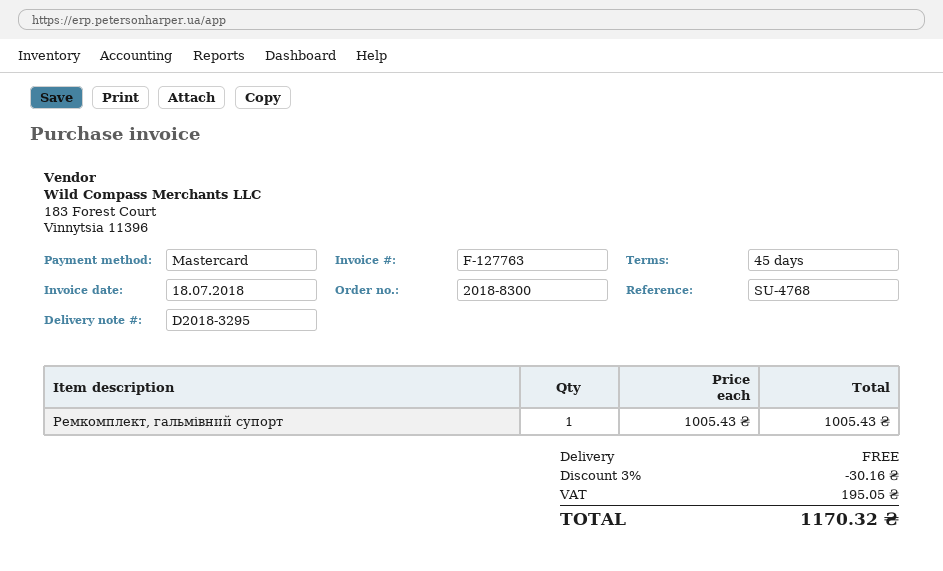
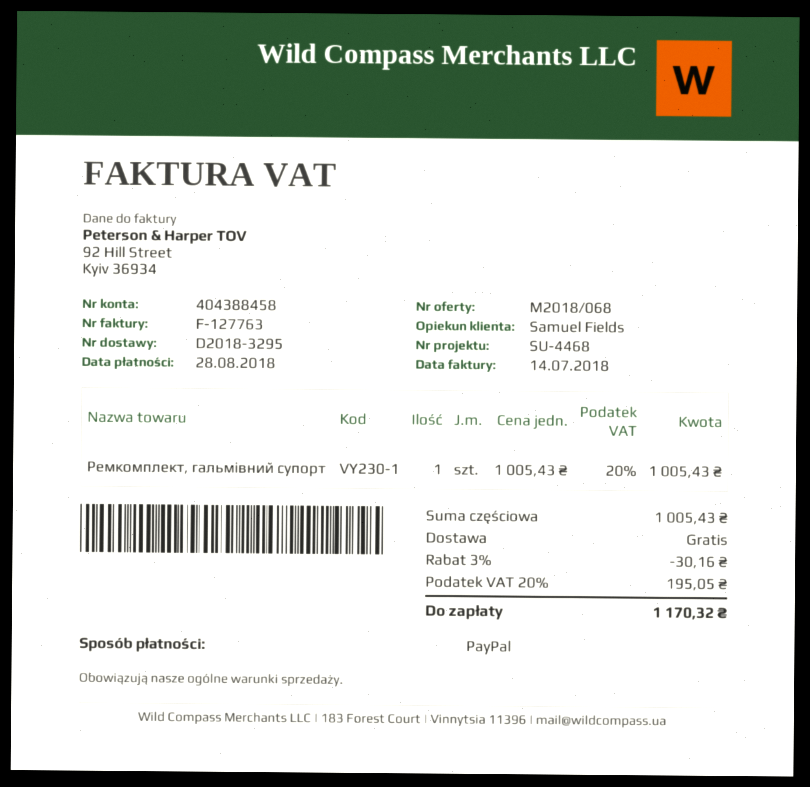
invoice date: 2018-07-18 -> 2018-07-14
reference: SU-4768 -> SU-4468
payment method: Mastercard -> PayPal

